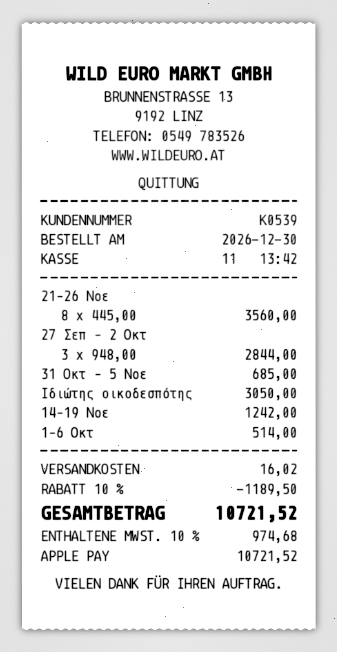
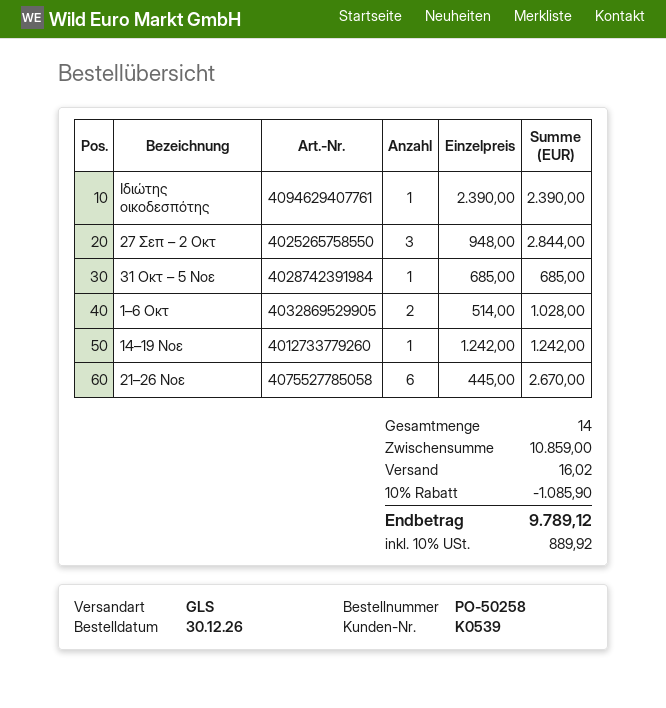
21–26 Νοε: 8 x 445.00 = 3560.00 -> 6 x 445.00 = 2670.00
Ιδιώτης οικοδεσπότης: 1 x 3050.00 = 3050.00 -> 1 x 2390.00 = 2390.00
1–6 Οκτ: 1 x 514.00 = 514.00 -> 2 x 514.00 = 1028.00
discount: 10% = 1189.50 -> 10% = 1085.90
tax: 10% = 974.68 -> 10% = 889.92
total: 10721.52 -> 9789.12

